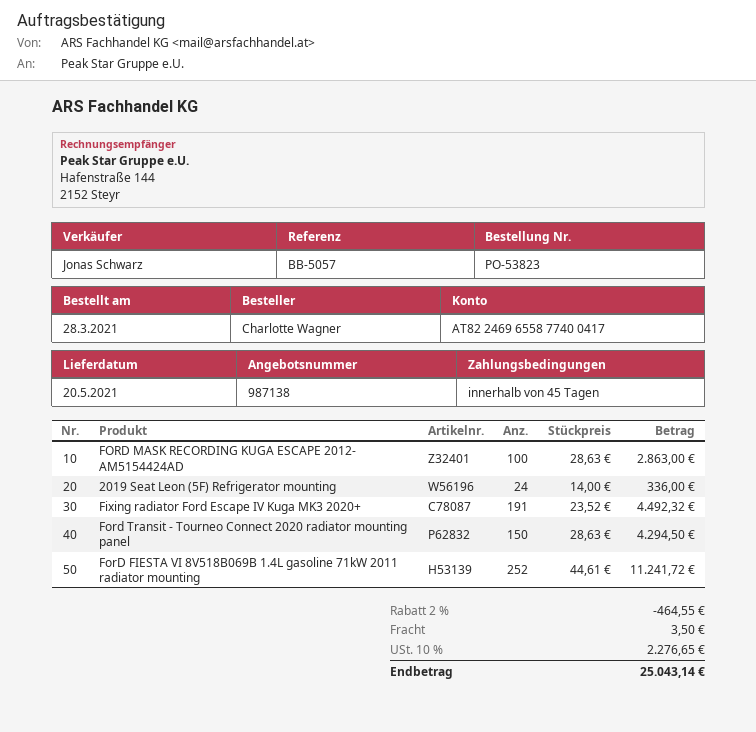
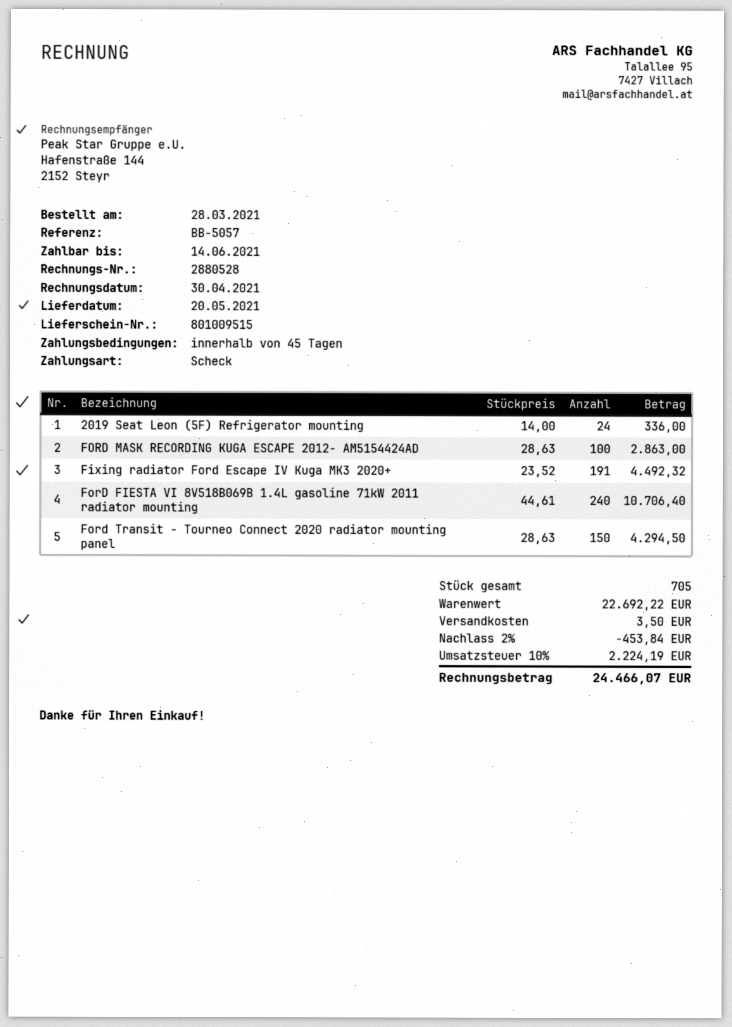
ForD FIESTA VI 8V518B069B 1.4L gasoline 71kW 2011 radiator mounting: 252 x 44.61 = 11241.72 -> 240 x 44.61 = 10706.40
discount: 2% = 464.55 -> 2% = 453.84
tax: 10% = 2276.65 -> 10% = 2224.19
total: 25043.14 -> 24466.07

